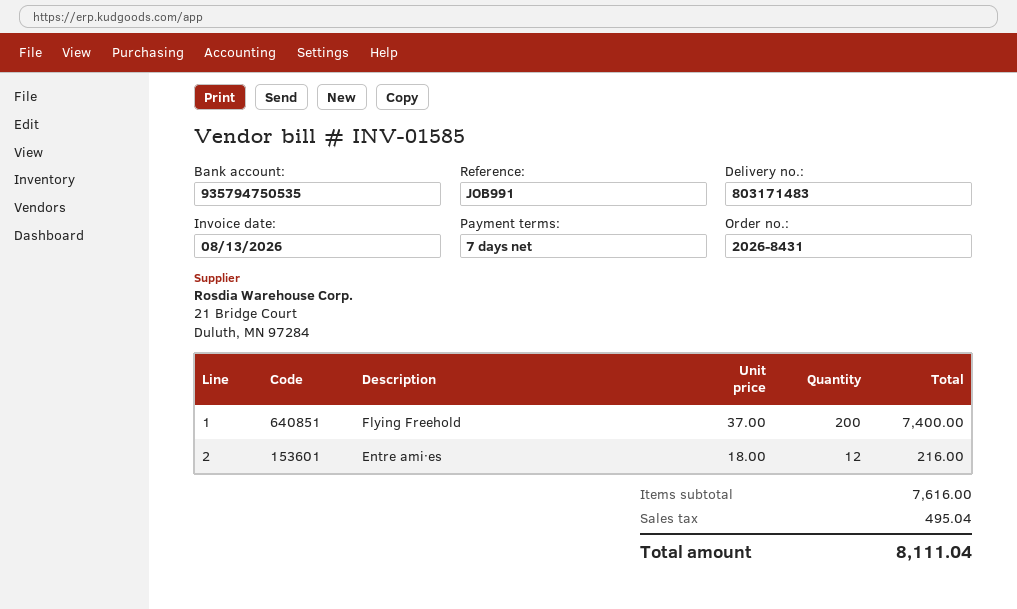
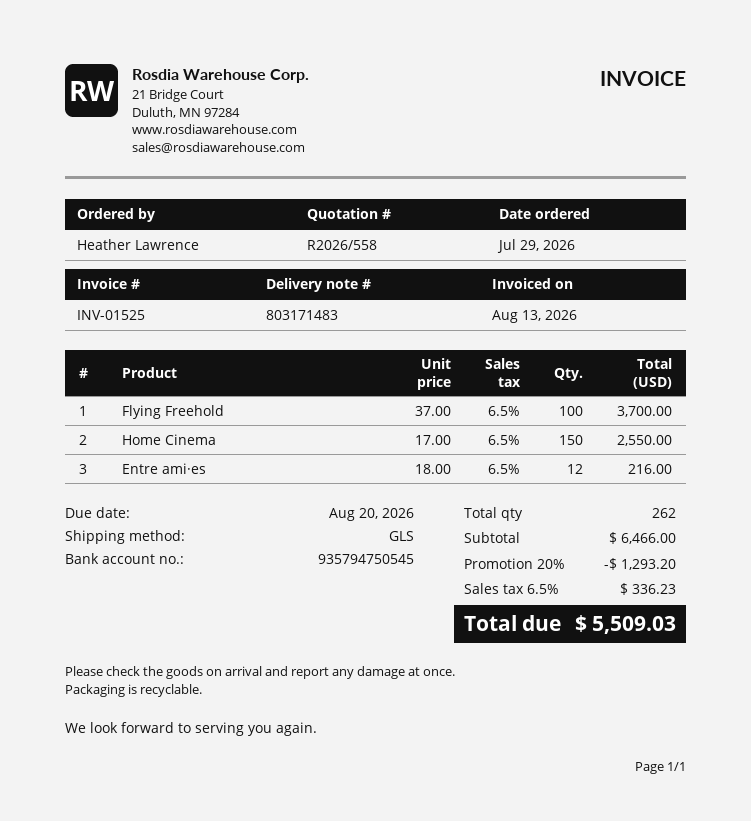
invoice number: INV-01585 -> INV-01525
bank account: 935794750535 -> 935794750545
Flying Freehold: 200 x 37.00 = 7400.00 -> 100 x 37.00 = 3700.00
Home Cinema: none -> 150 x 17.00 = 2550.00
subtotal: 7616.00 -> 6466.00
discount: none -> 20% = 1293.20
tax: 495.04 -> 336.23
total: 8111.04 -> 5509.03

